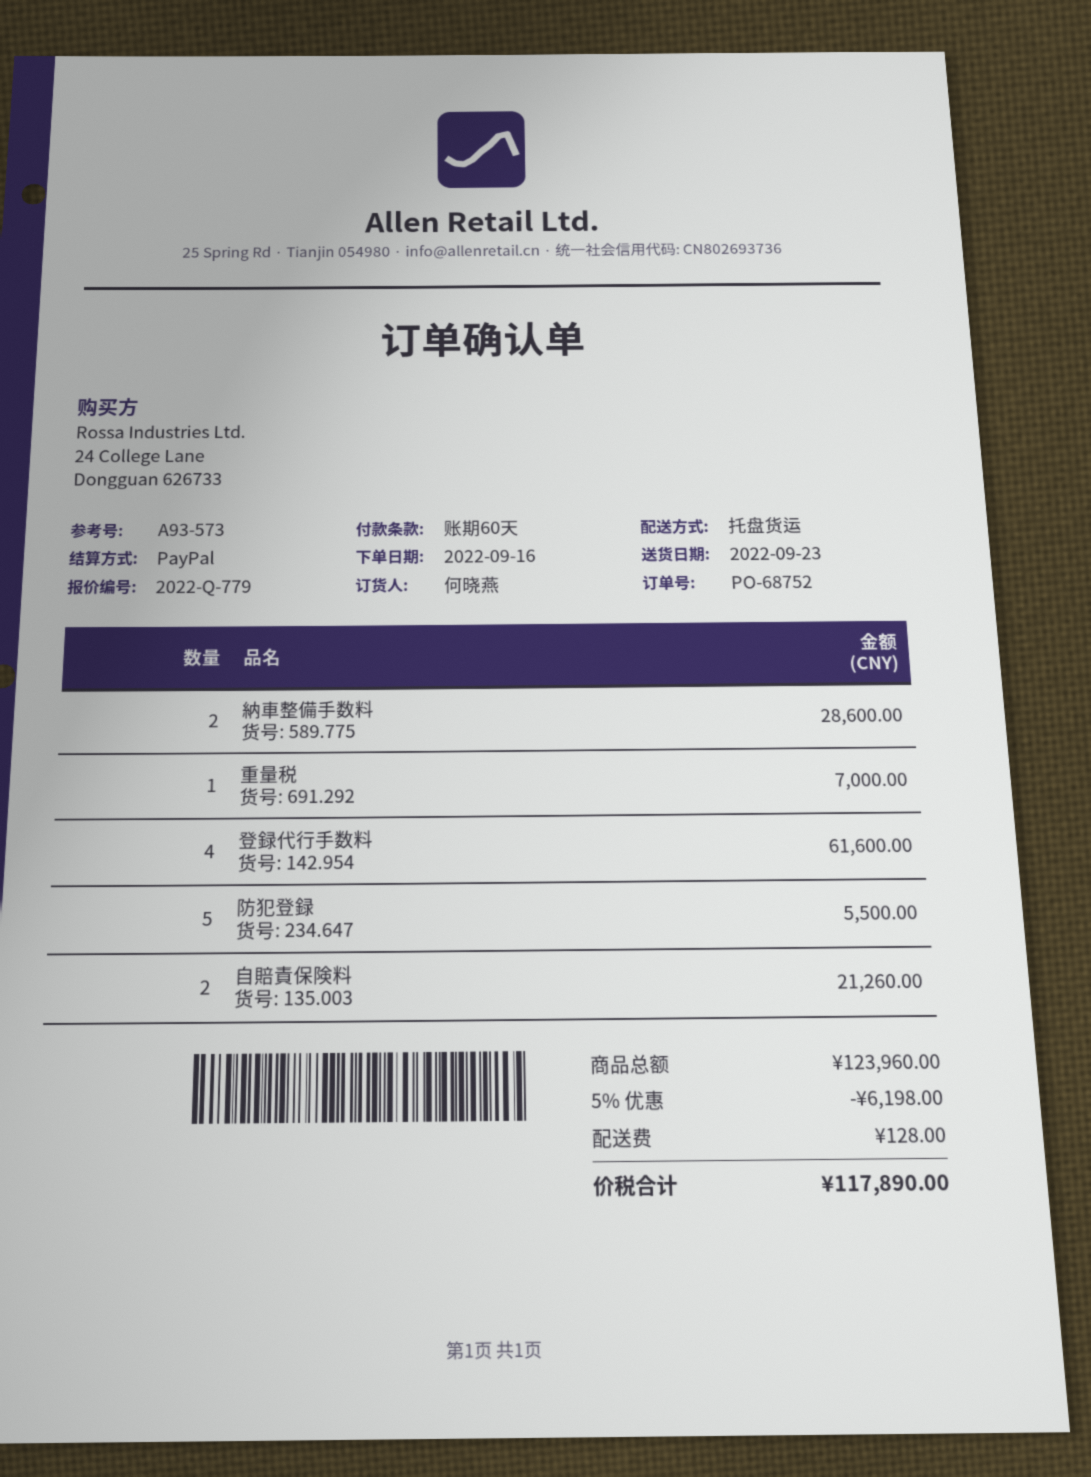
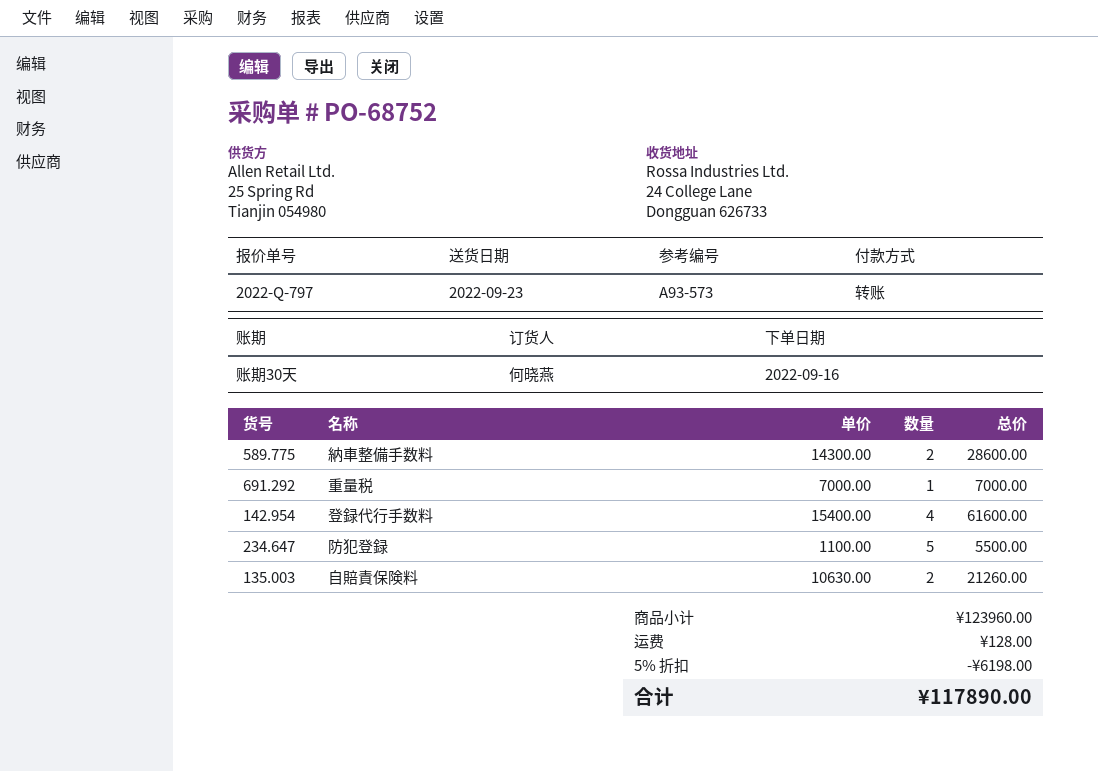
quote number: 2022-Q-779 -> 2022-Q-797
payment terms: 60 days -> 30 days
payment method: PayPal -> bank transfer

